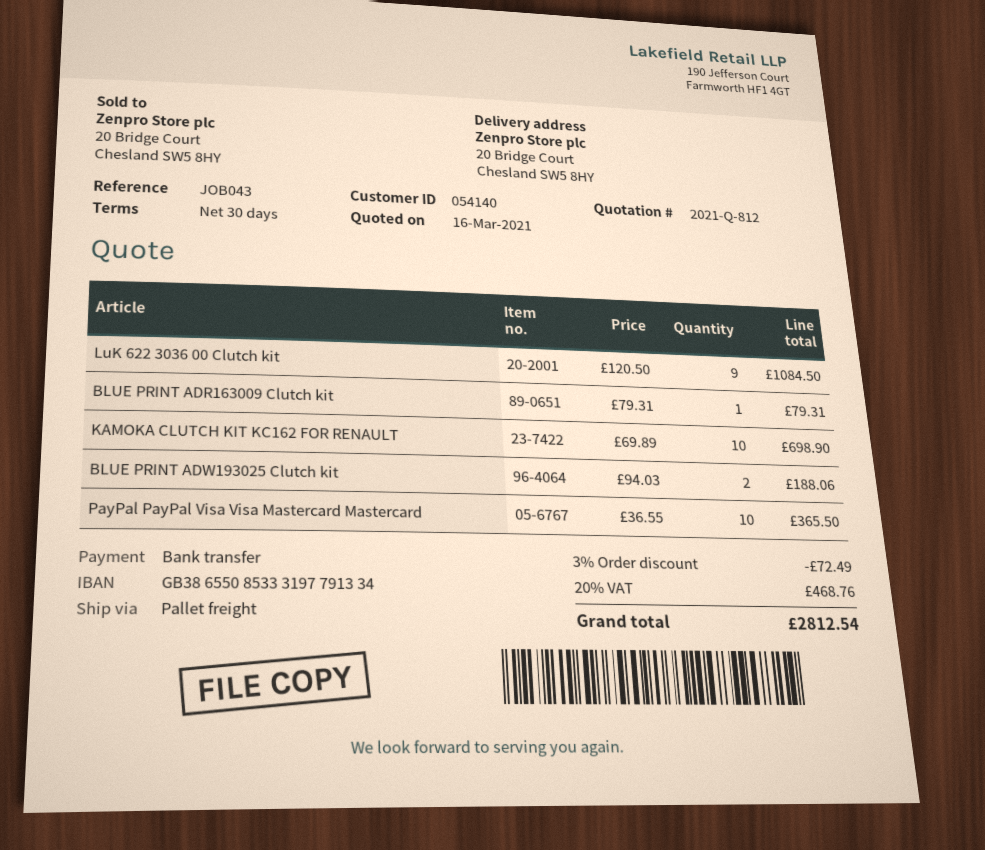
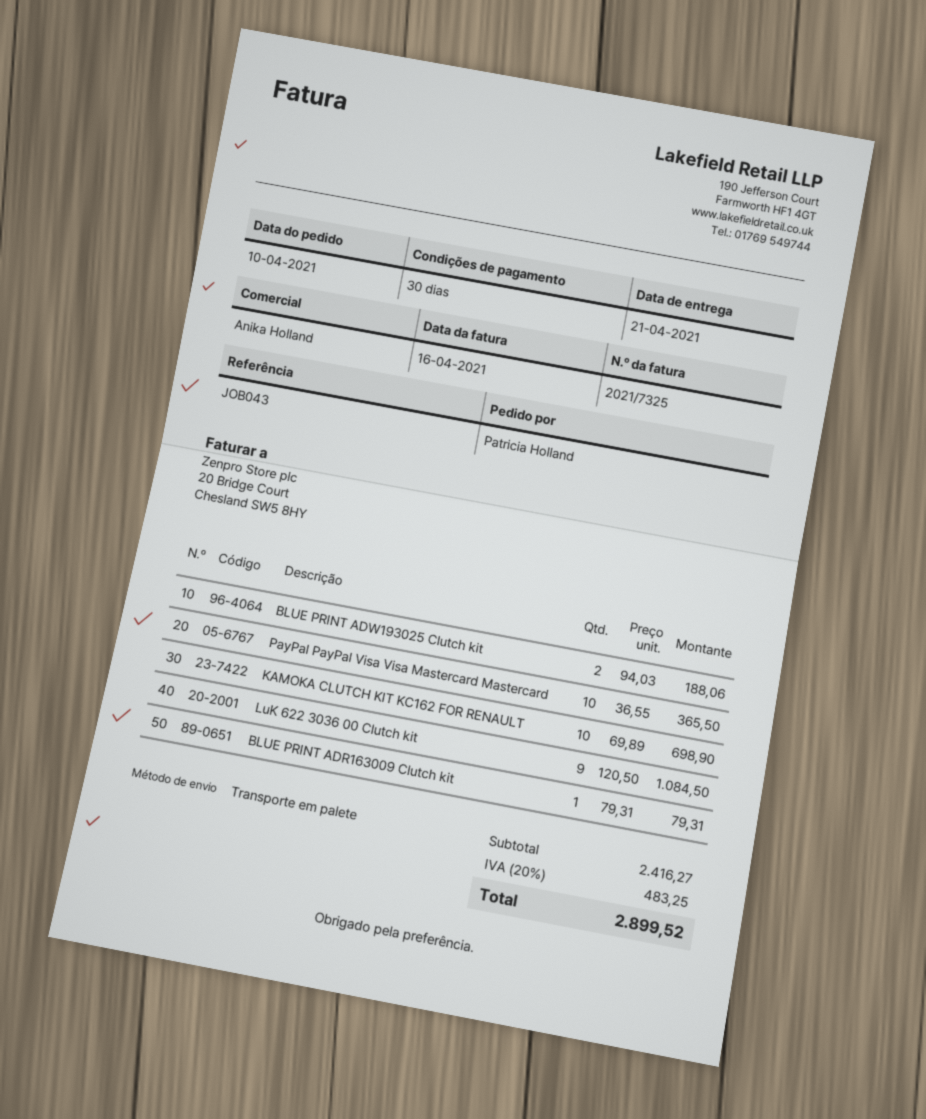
discount: 3% = 72.49 -> none
tax: 20% = 468.76 -> 20% = 483.25
total: 2812.54 -> 2899.52

